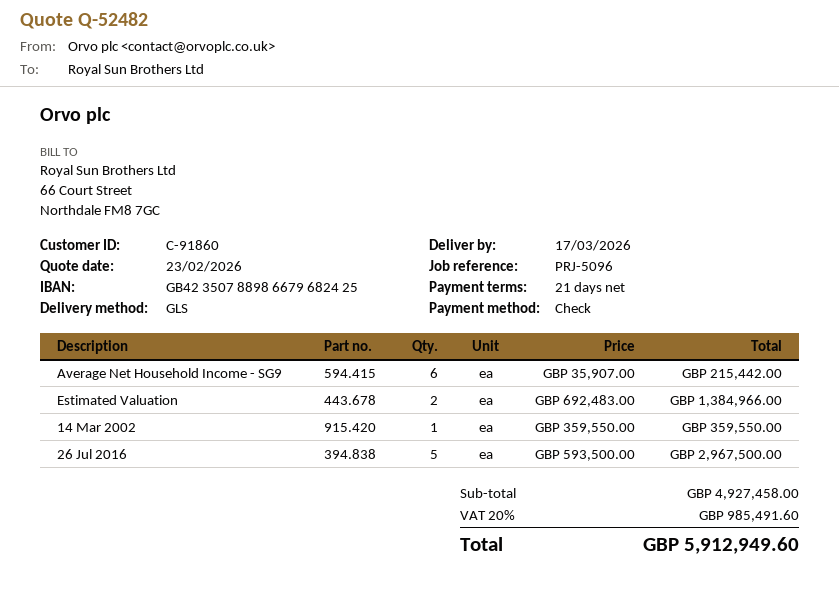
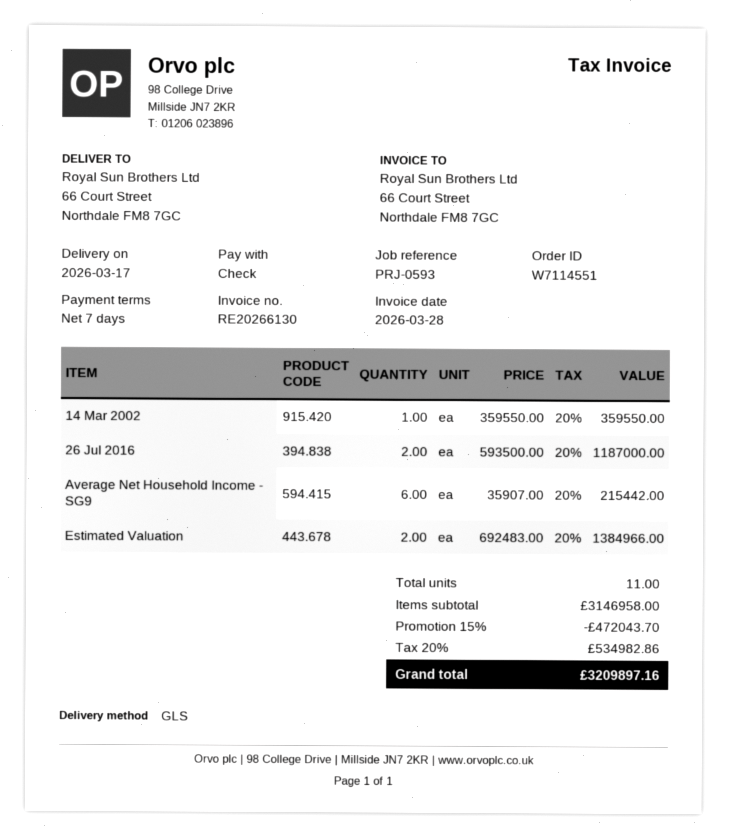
payment terms: 21 days -> 7 days
reference: PRJ-5096 -> PRJ-0593
26 Jul 2016: 5 x 593500.00 = 2967500.00 -> 2 x 593500.00 = 1187000.00
subtotal: 4927458.00 -> 3146958.00
discount: none -> 15% = 472043.70
tax: 20% = 985491.60 -> 20% = 534982.86
total: 5912949.60 -> 3209897.16

